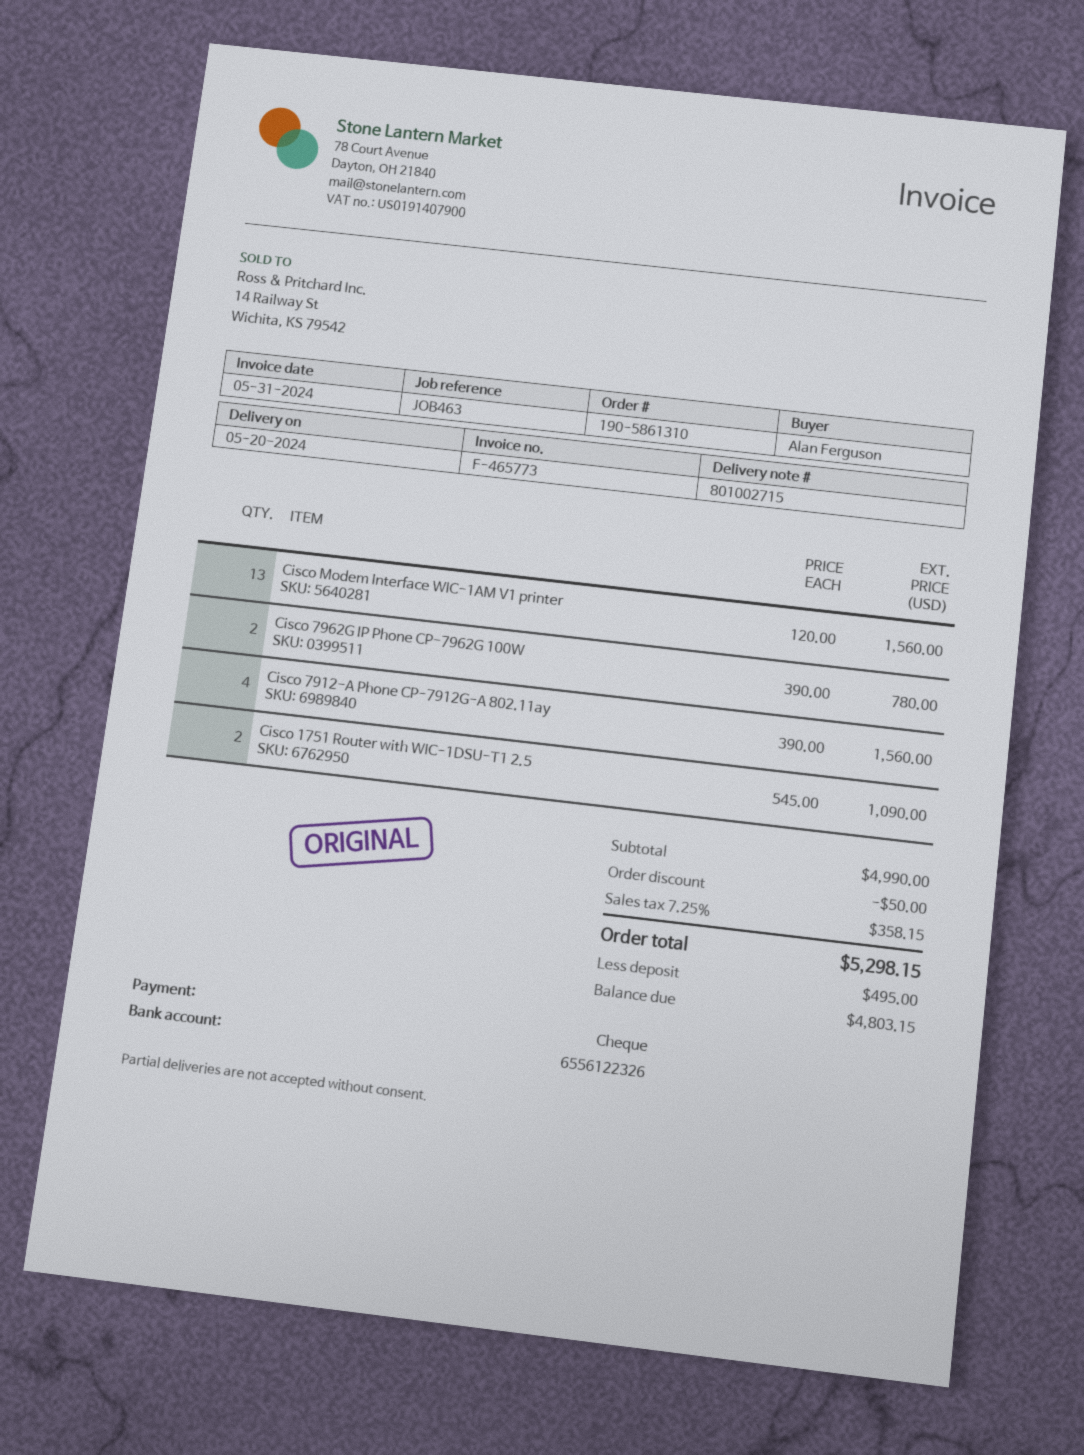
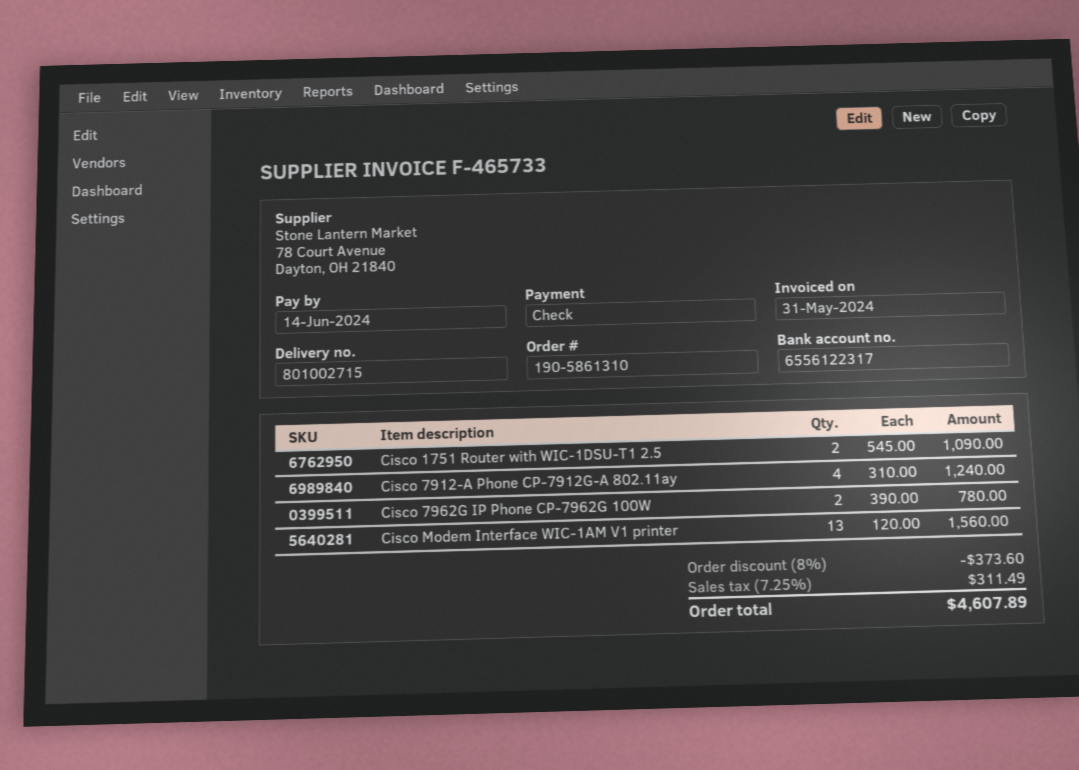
invoice number: F-465773 -> F-465733
bank account: 6556122326 -> 6556122317
Cisco 7912-A Phone CP-7912G-A 802.11ay: 4 x 390.00 = 1560.00 -> 4 x 310.00 = 1240.00
discount: 50.00 -> 373.60
tax: 7.25% = 358.15 -> 7.25% = 311.49
total: 5298.15 -> 4607.89

